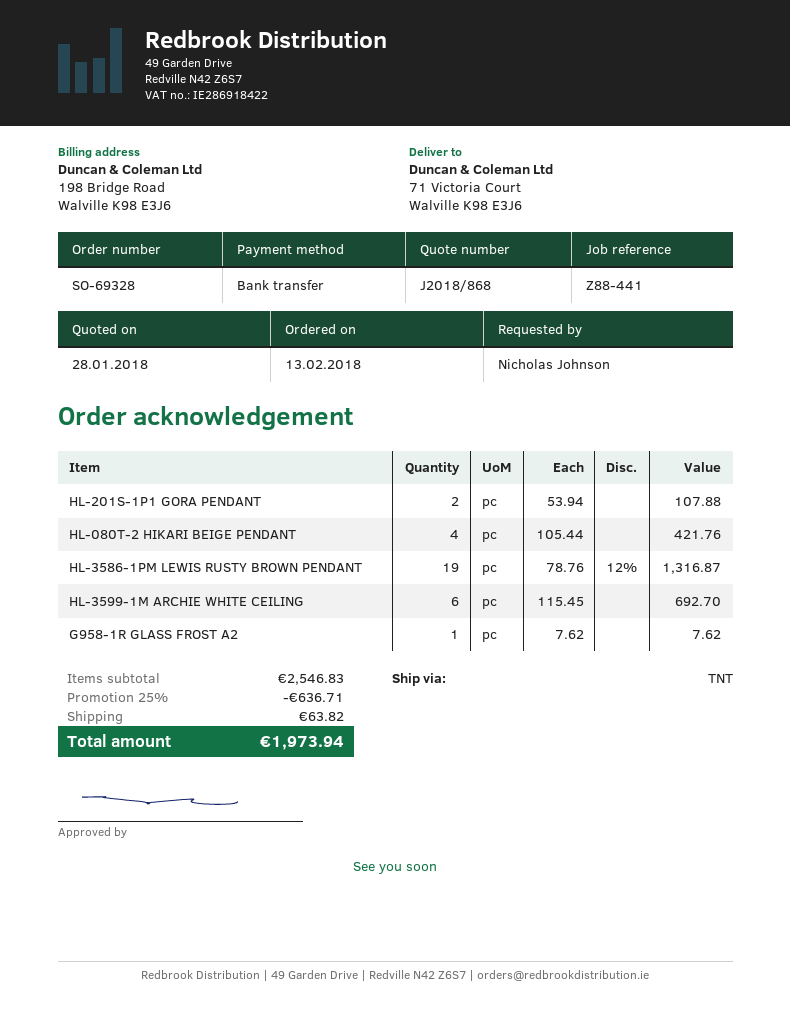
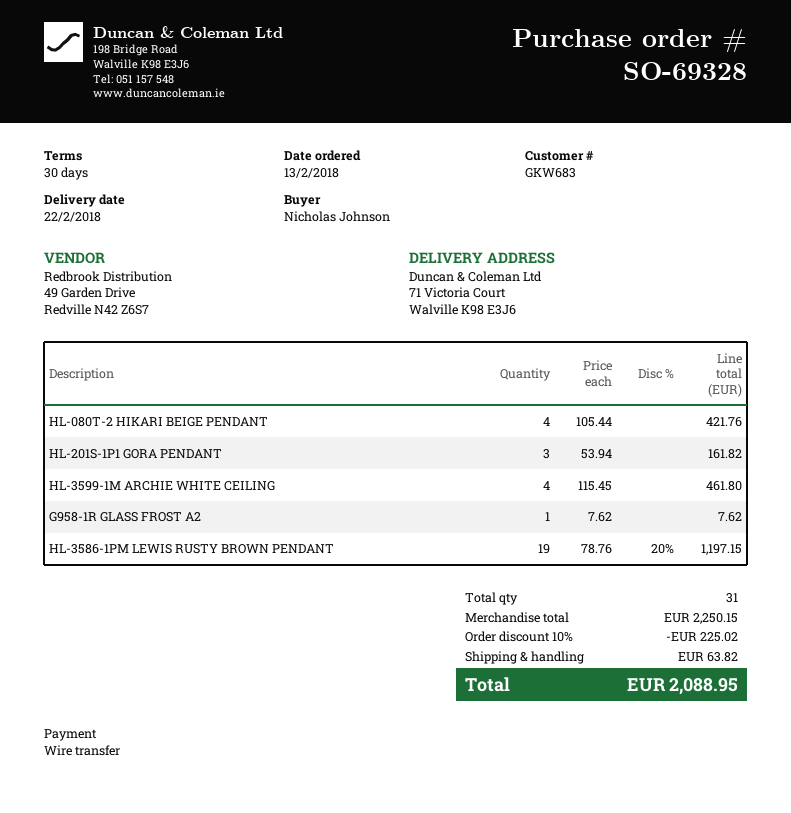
HL-201S-1P1 GORA PENDANT: 2 x 53.94 = 107.88 -> 3 x 53.94 = 161.82
HL-3586-1PΜ LEWIS RUSTY BROWN PENDANT: 19 x 78.76 - 12% = 1316.87 -> 19 x 78.76 - 20% = 1197.15
HL-3599-1M ARCHIE WHITE CEILING: 6 x 115.45 = 692.70 -> 4 x 115.45 = 461.80
subtotal: 2546.83 -> 2250.15
discount: 25% = 636.71 -> 10% = 225.02
total: 1973.94 -> 2088.95

